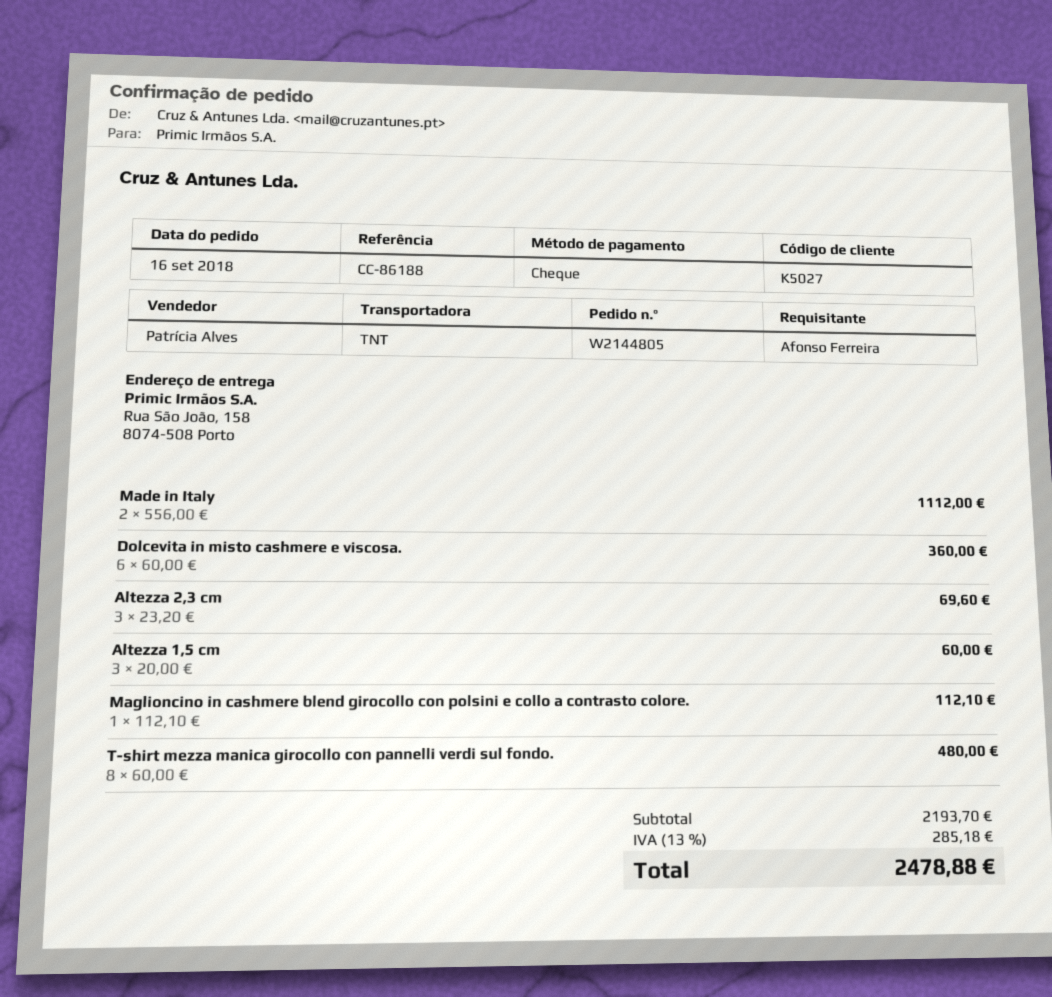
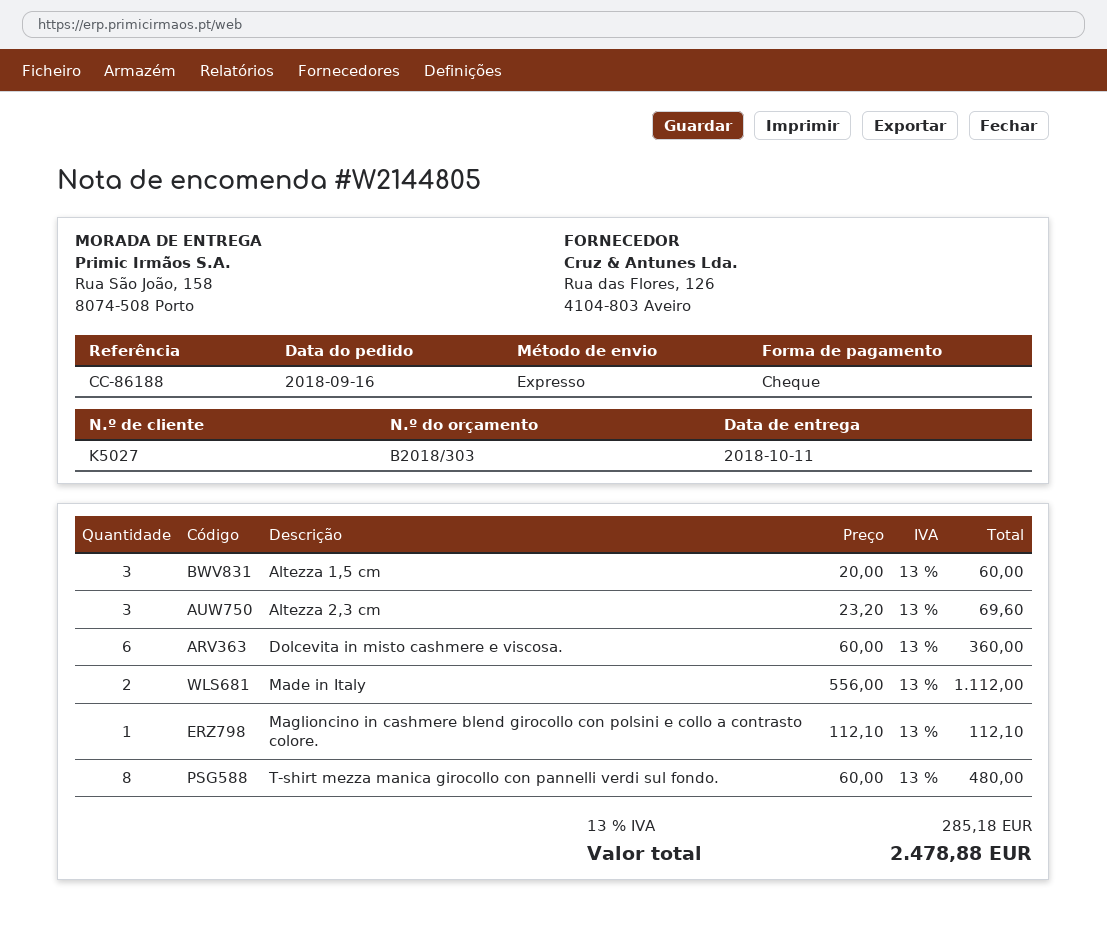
shipping method: TNT -> express

